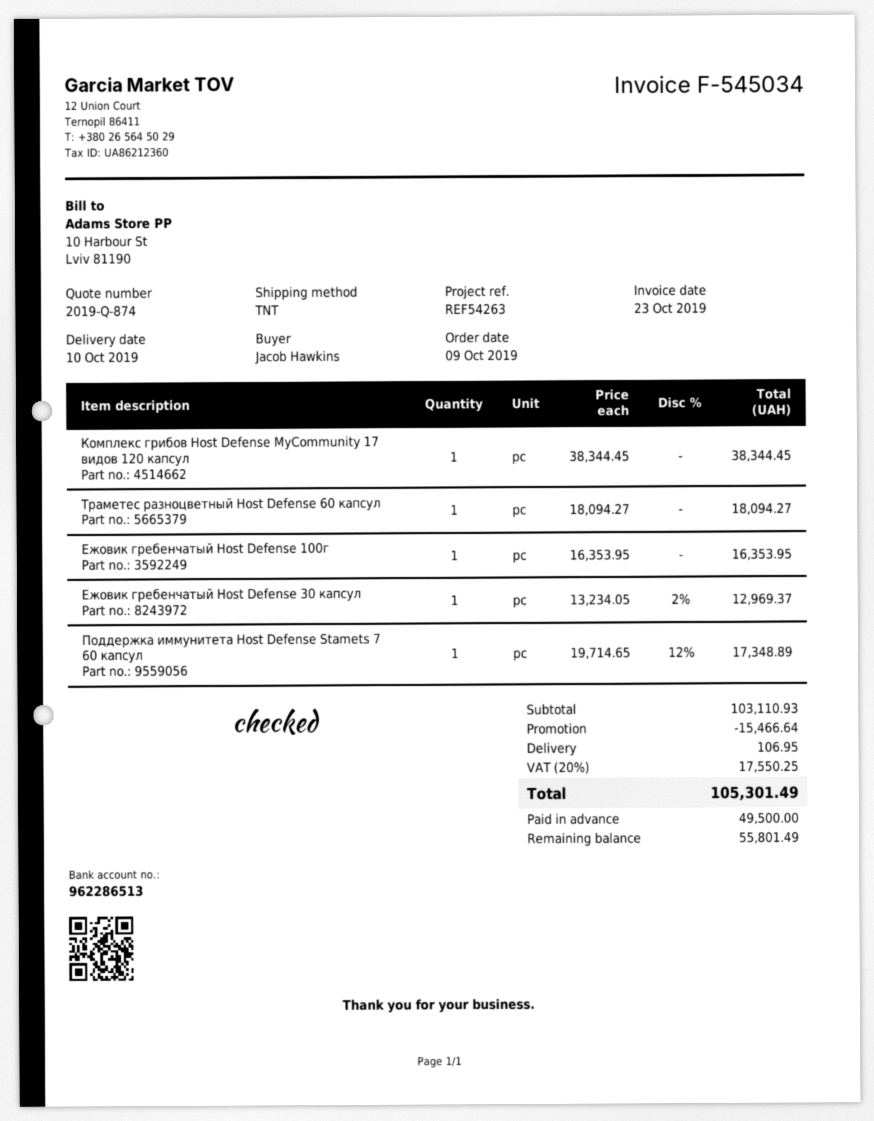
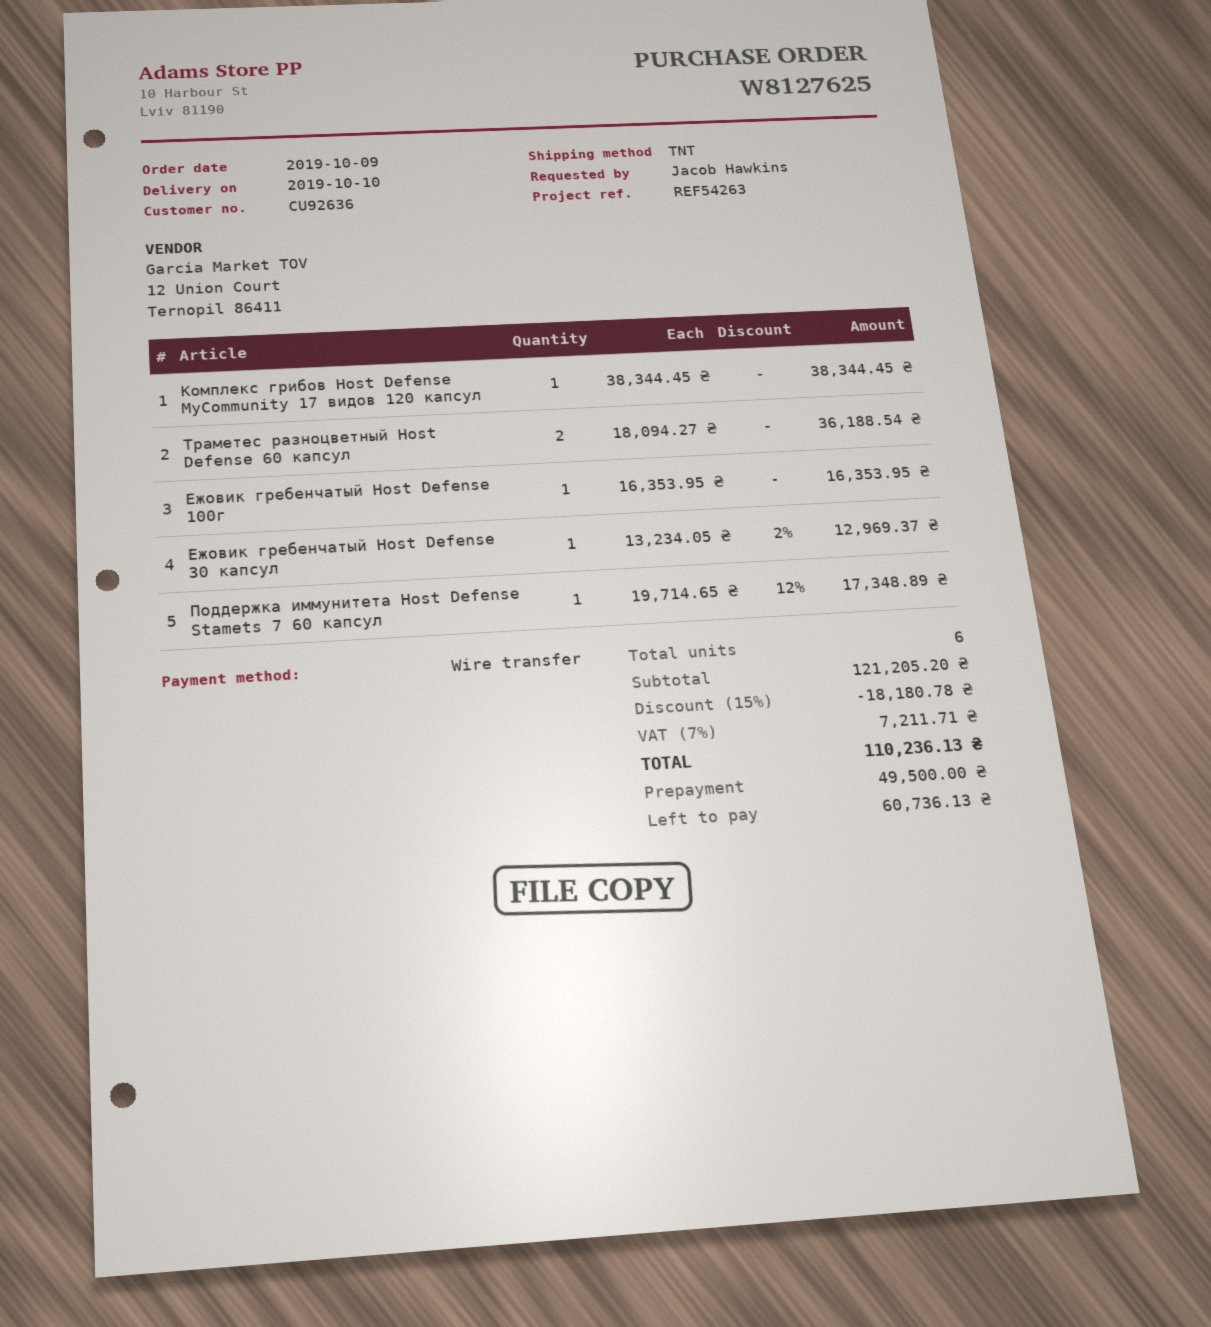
Траметес разноцветный Host Defense 60 капсул: 1 x 18094.27 = 18094.27 -> 2 x 18094.27 = 36188.54
subtotal: 103110.93 -> 121205.20
discount: 15466.64 -> 18180.78
shipping: 106.95 -> none
tax: 20% = 17550.25 -> 7% = 7211.71
total: 105301.49 -> 110236.13
balance: 55801.49 -> 60736.13

